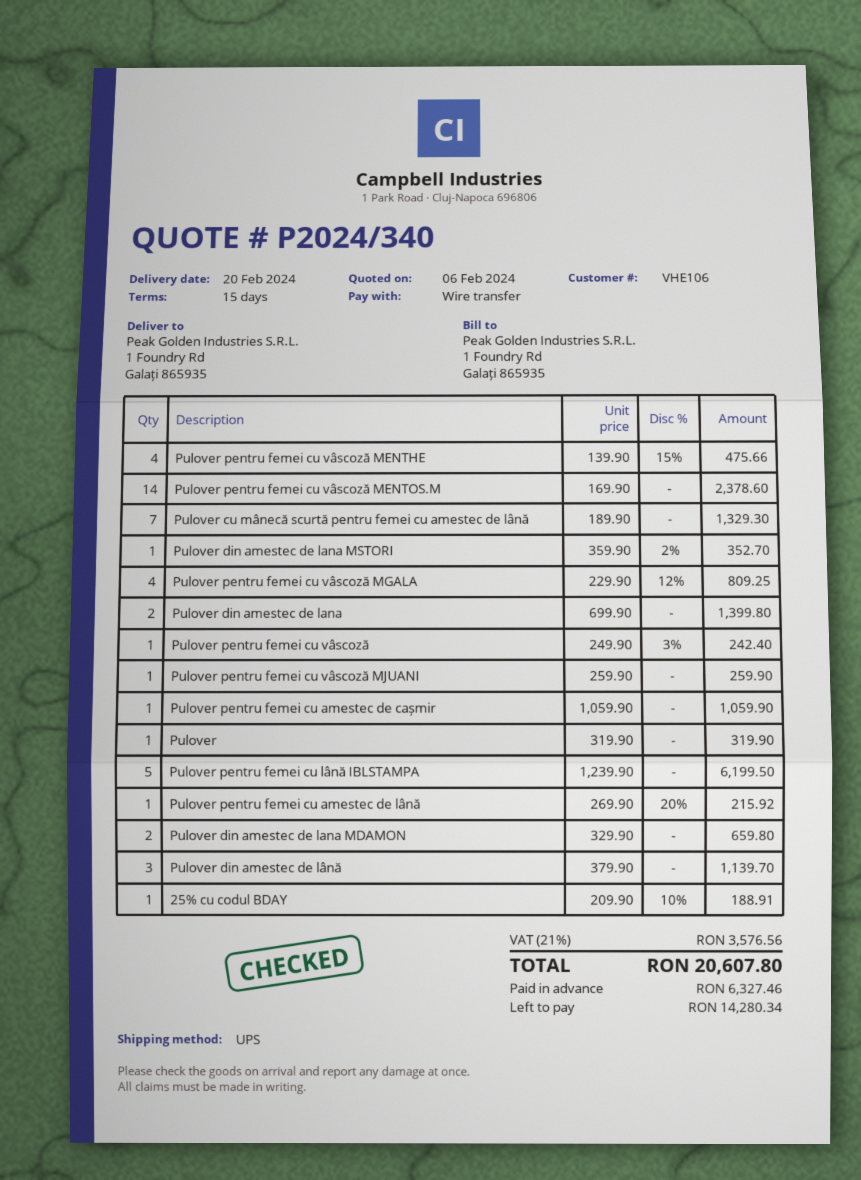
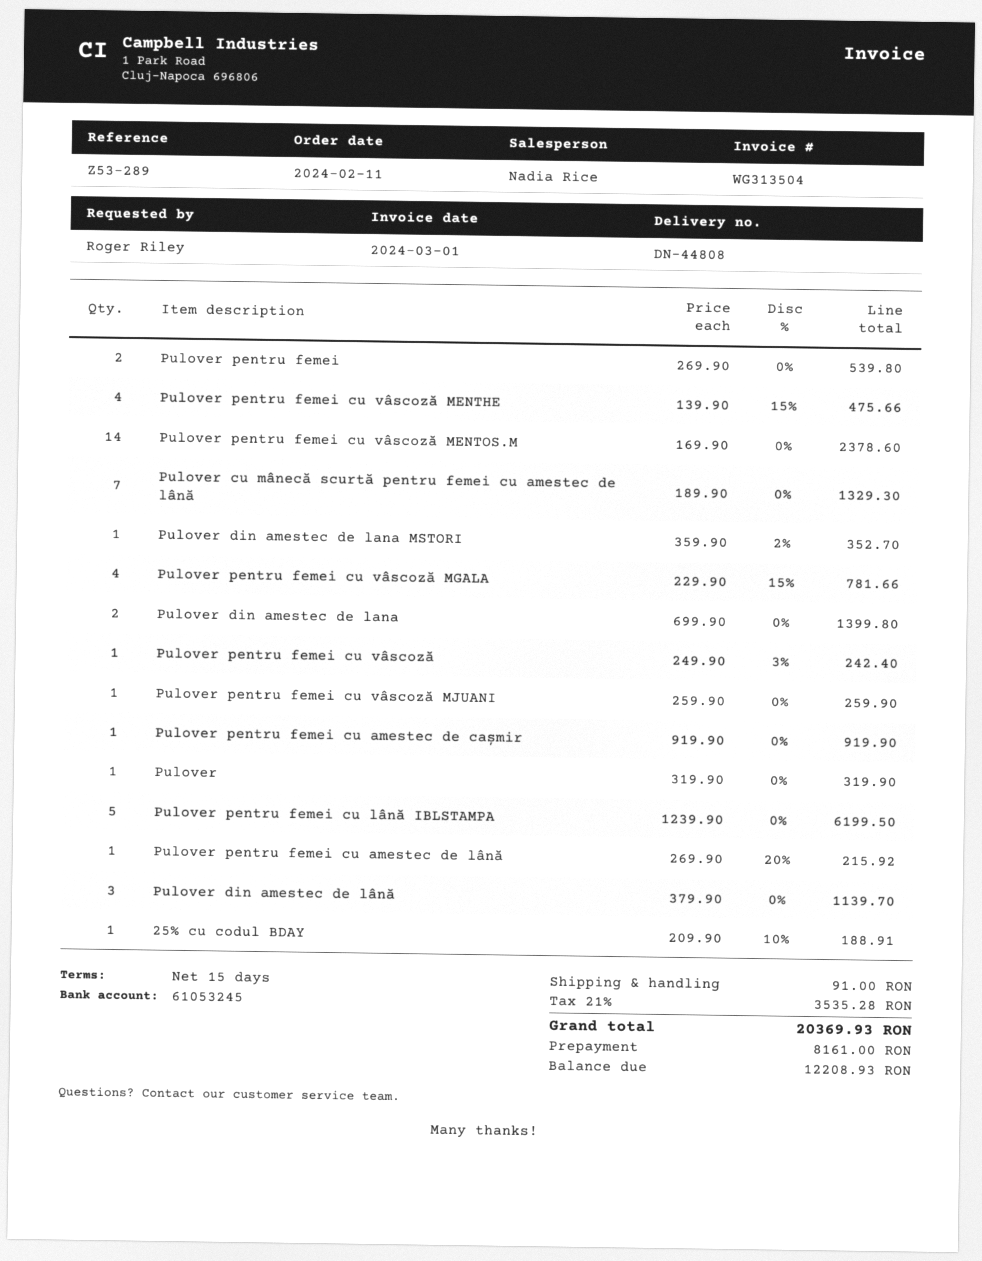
Pulover pentru femei cu vâscoză MGALA: 4 x 229.90 - 12% = 809.25 -> 4 x 229.90 - 15% = 781.66
Pulover pentru femei cu amestec de cașmir: 1 x 1059.90 = 1059.90 -> 1 x 919.90 = 919.90
Pulover din amestec de lana MDAMON: 2 x 329.90 = 659.80 -> none
Pulover pentru femei: none -> 2 x 269.90 = 539.80
shipping: none -> 91.00
tax: 21% = 3576.56 -> 21% = 3535.28
total: 20607.80 -> 20369.93
deposit: 6327.46 -> 8161.00
balance: 14280.34 -> 12208.93

